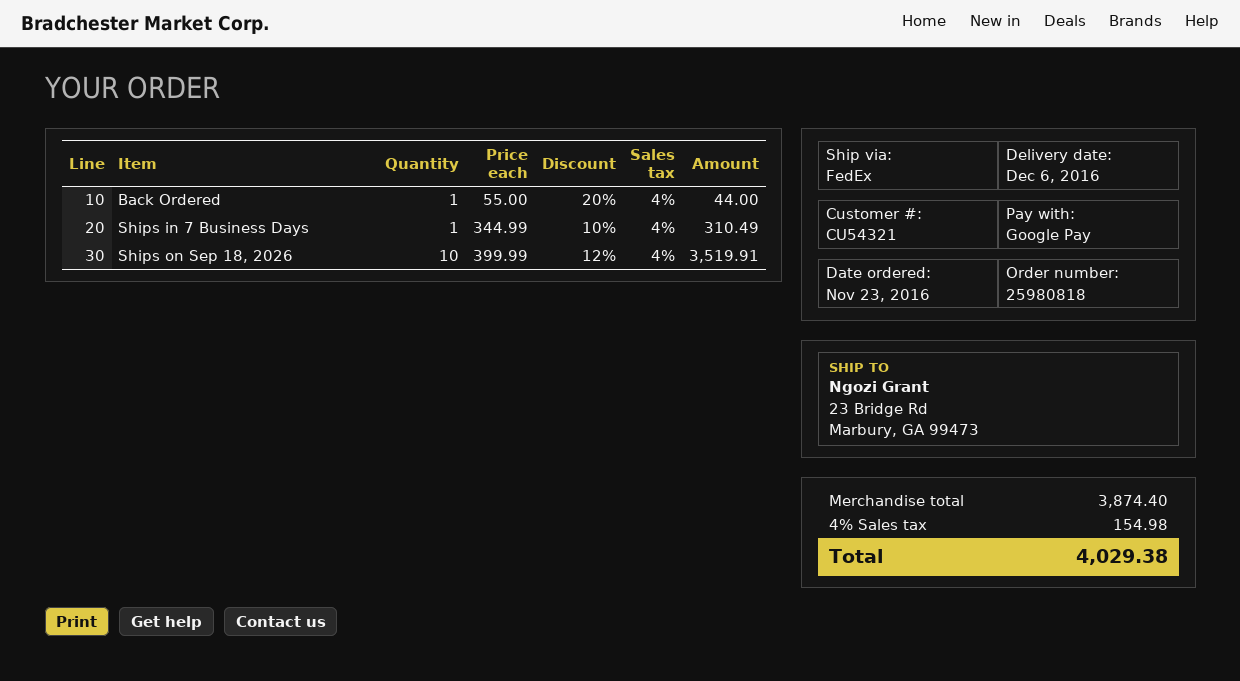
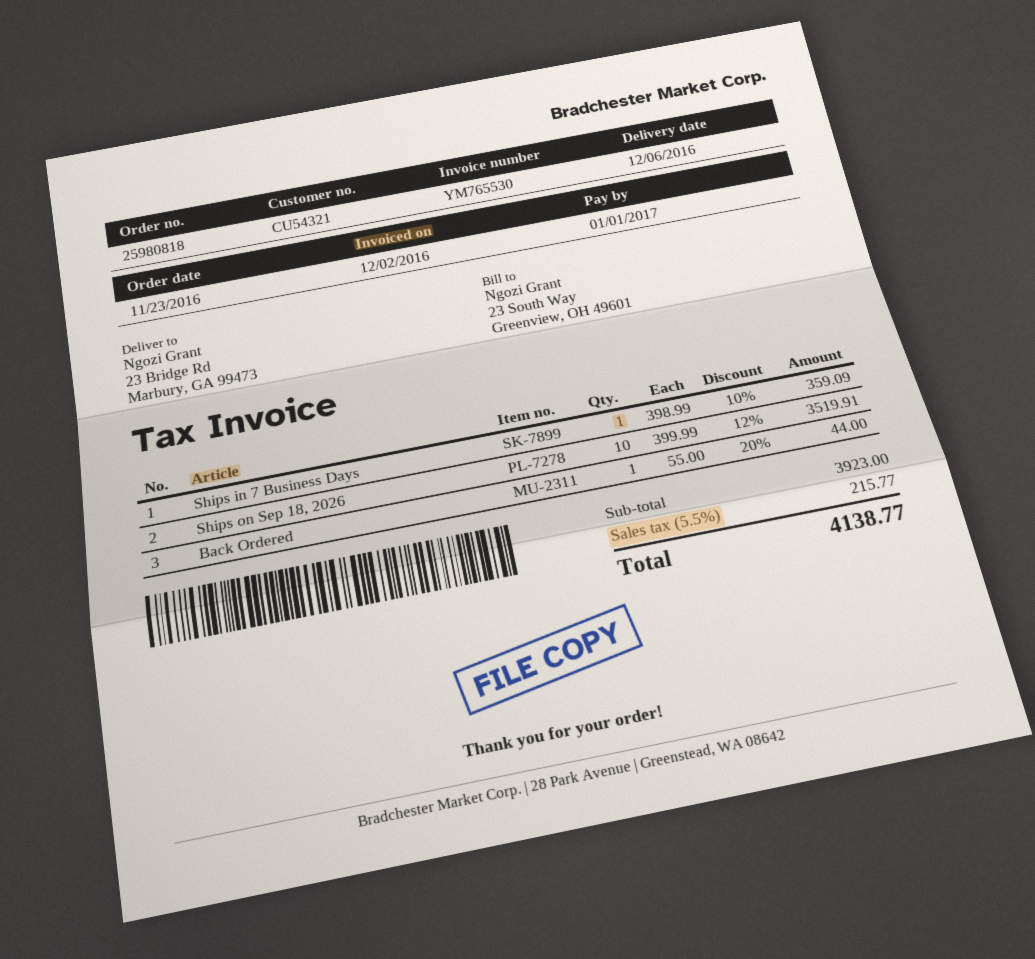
Ships in 7 Business Days: 1 x 344.99 - 10% = 310.49 -> 1 x 398.99 - 10% = 359.09
subtotal: 3874.40 -> 3923.00
tax: 4% = 154.98 -> 5.5% = 215.77
total: 4029.38 -> 4138.77

